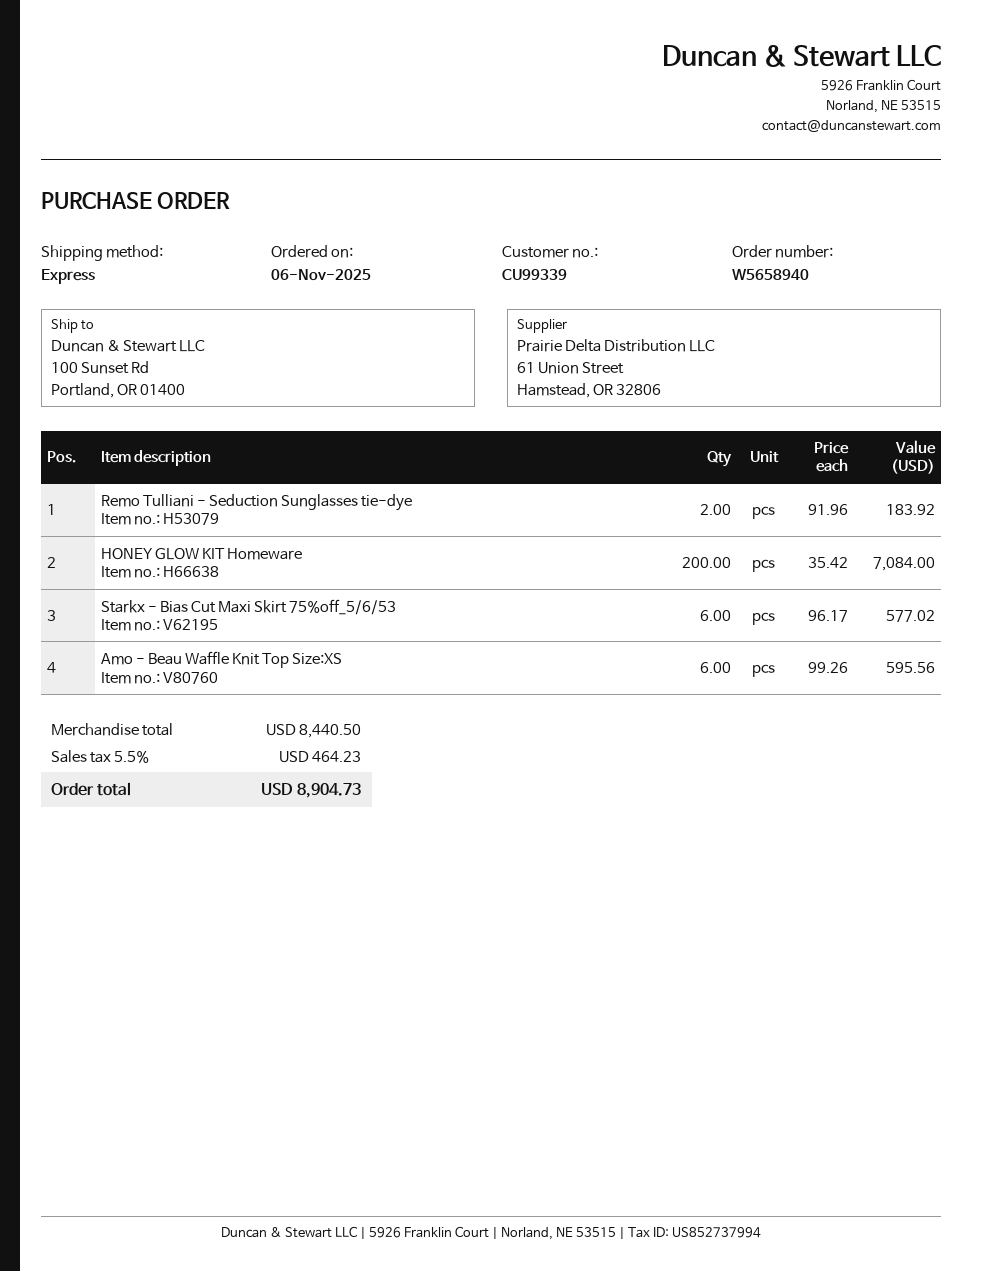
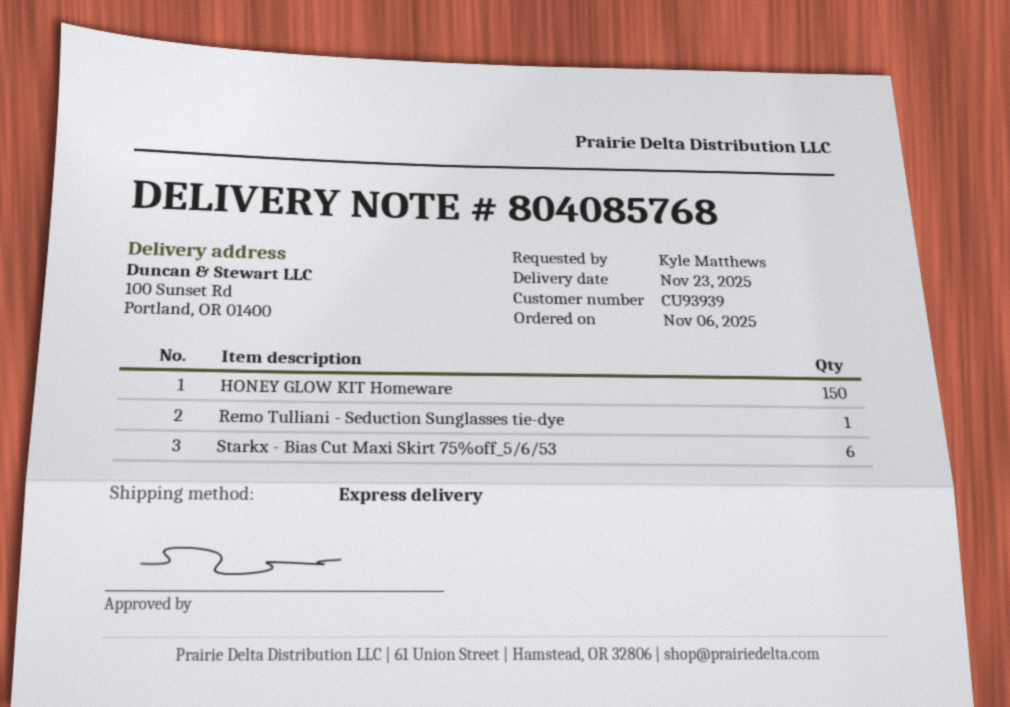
customer number: CU99339 -> CU93939
Remo Tulliani - Seduction Sunglasses tie-dye: 2 -> 1
HONEY GLOW KIT Homeware: 200 -> 150
Amo - Beau Waffle Knit Top Size:XS: 6 -> none

